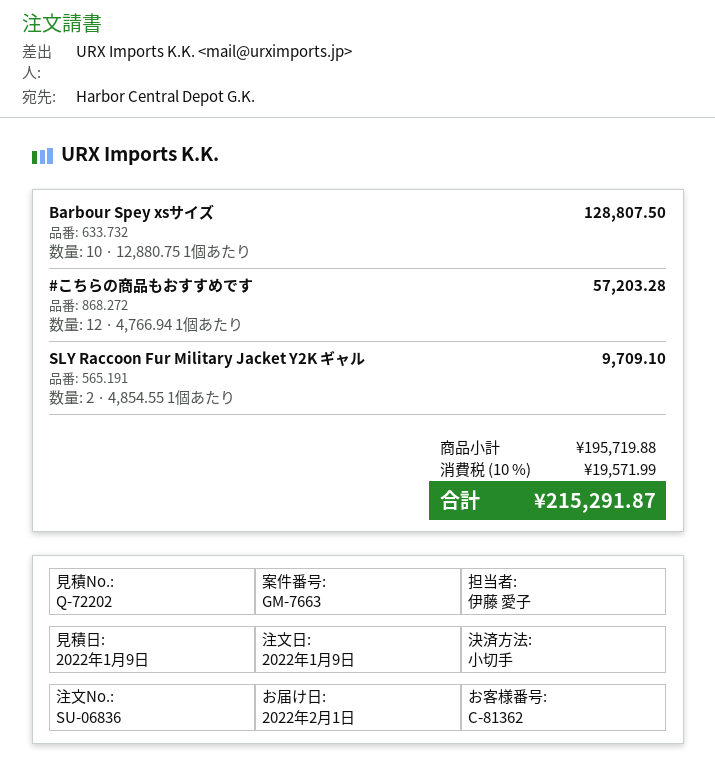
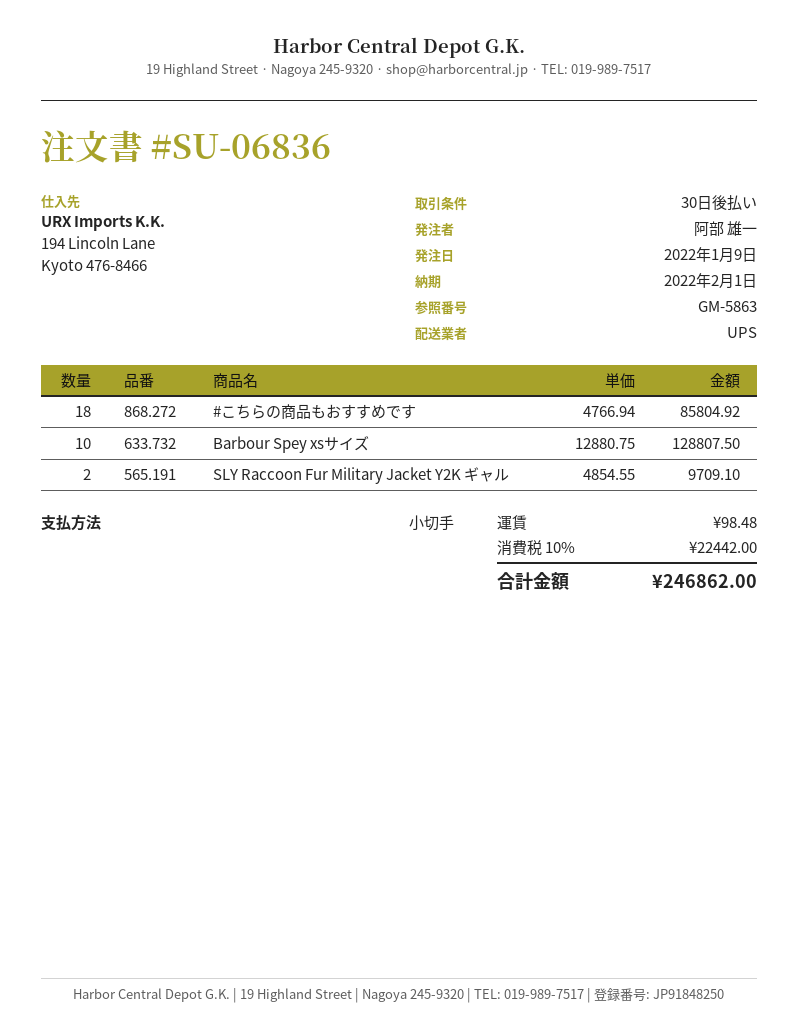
reference: GM-7663 -> GM-5863
#こちらの商品もおすすめです: 12 x 4766.94 = 57203.28 -> 18 x 4766.94 = 85804.92
shipping: none -> 98.48
tax: 10% = 19571.99 -> 10% = 22442.00
total: 215291.87 -> 246862.00

